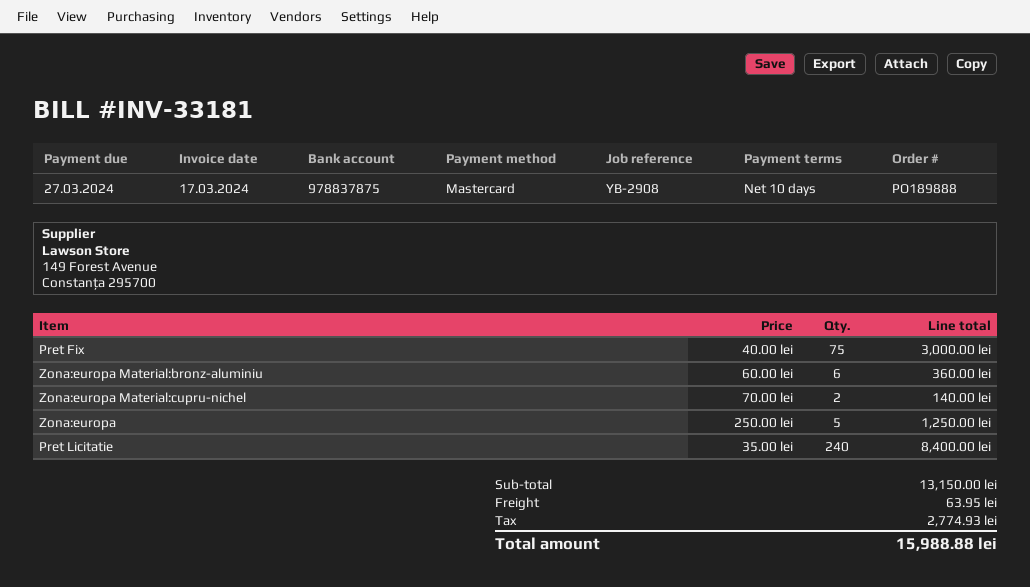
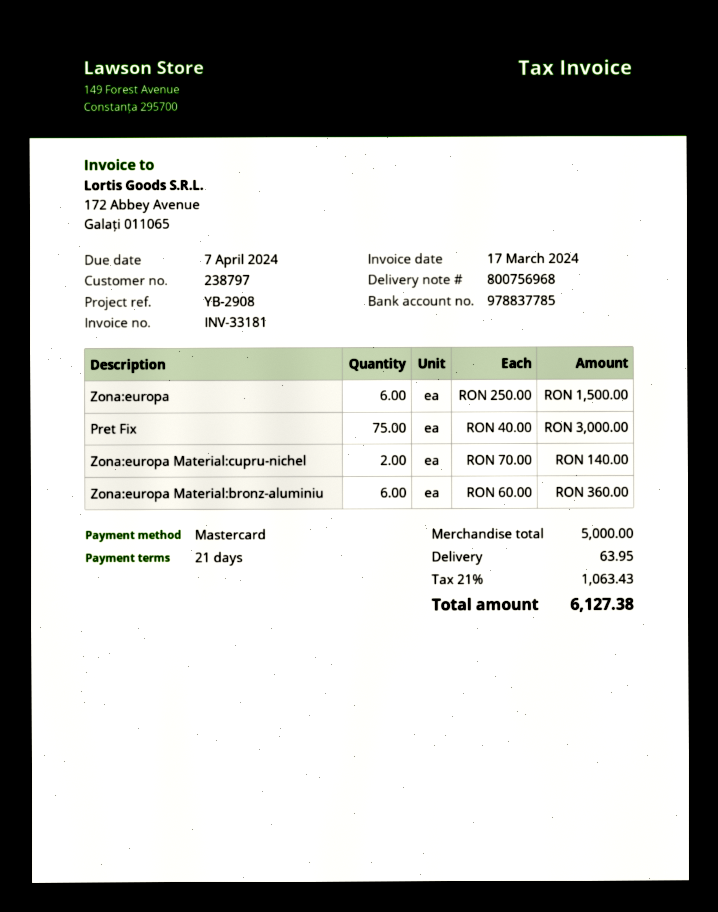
payment terms: 10 days -> 21 days
due date: 2024-03-27 -> 2024-04-07
bank account: 978837875 -> 978837785
Zona:europa: 5 x 250.00 = 1250.00 -> 6 x 250.00 = 1500.00
Pret Licitatie: 240 x 35.00 = 8400.00 -> none
subtotal: 13150.00 -> 5000.00
tax: 2774.93 -> 1063.43
total: 15988.88 -> 6127.38

